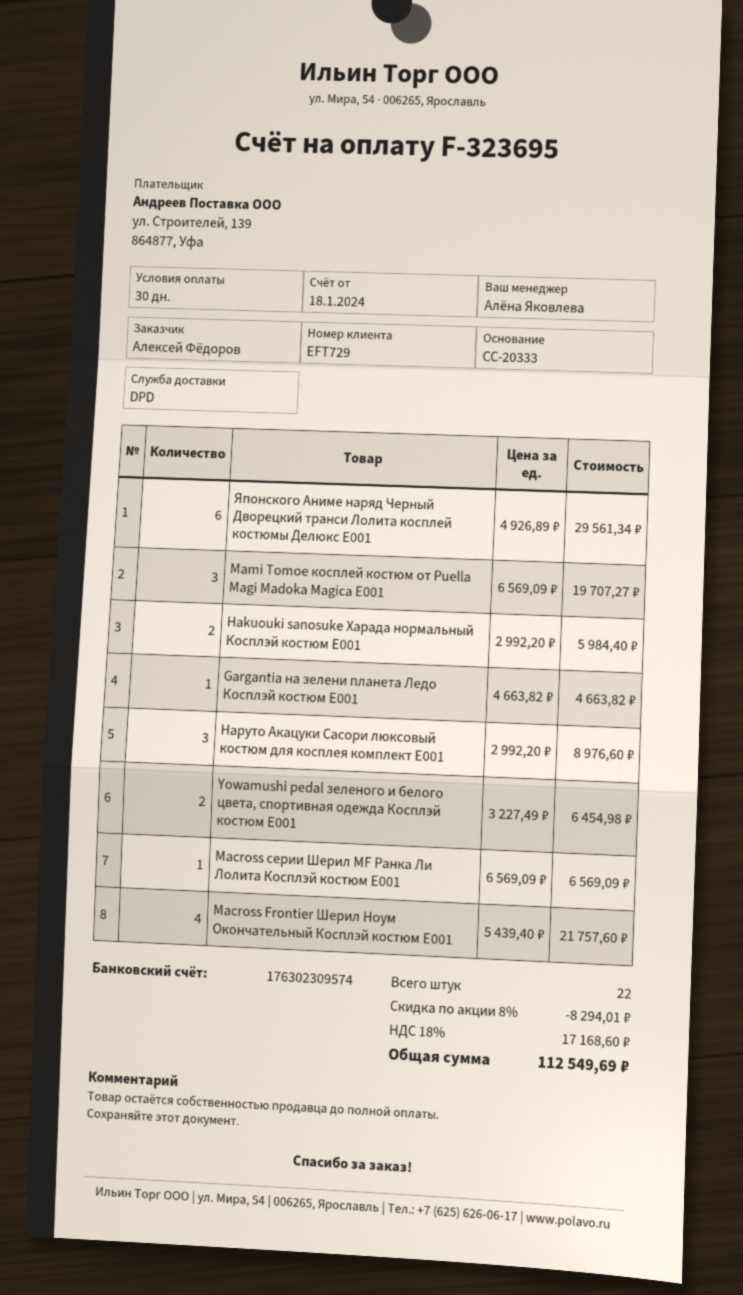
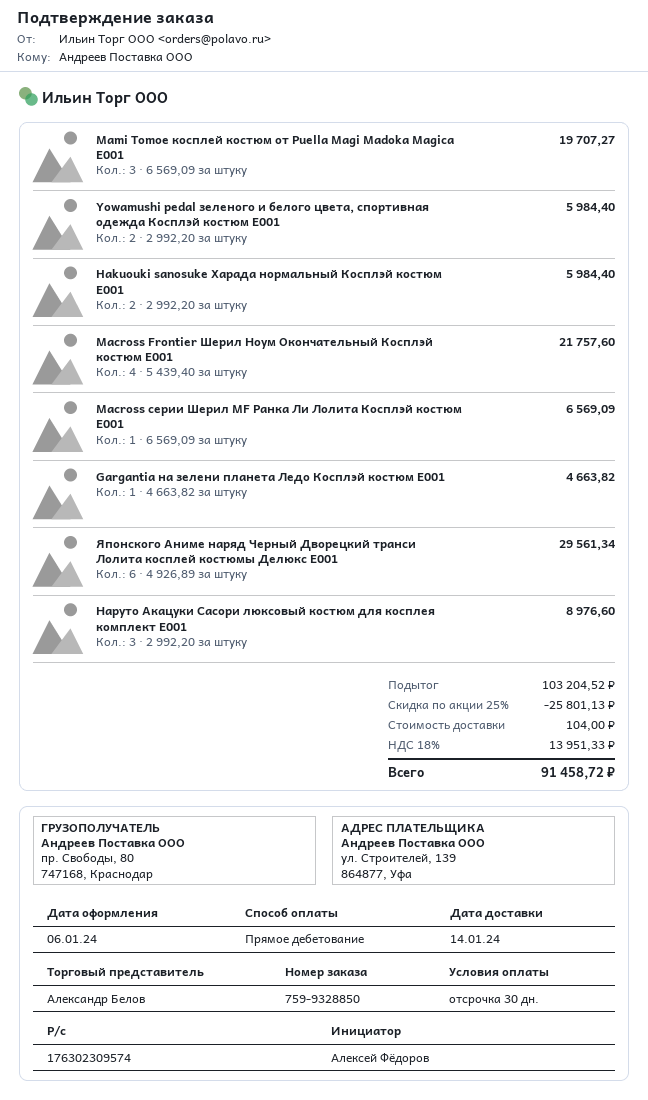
sales rep: Алёна Яковлева -> Александр Белов
Yowamushi pedal зеленого и белого цвета, спортивная одежда Косплэй костюм E001: 2 x 3227.49 = 6454.98 -> 2 x 2992.20 = 5984.40
discount: 8% = 8294.01 -> 25% = 25801.13
shipping: none -> 104.00
tax: 18% = 17168.60 -> 18% = 13951.33
total: 112549.69 -> 91458.72

